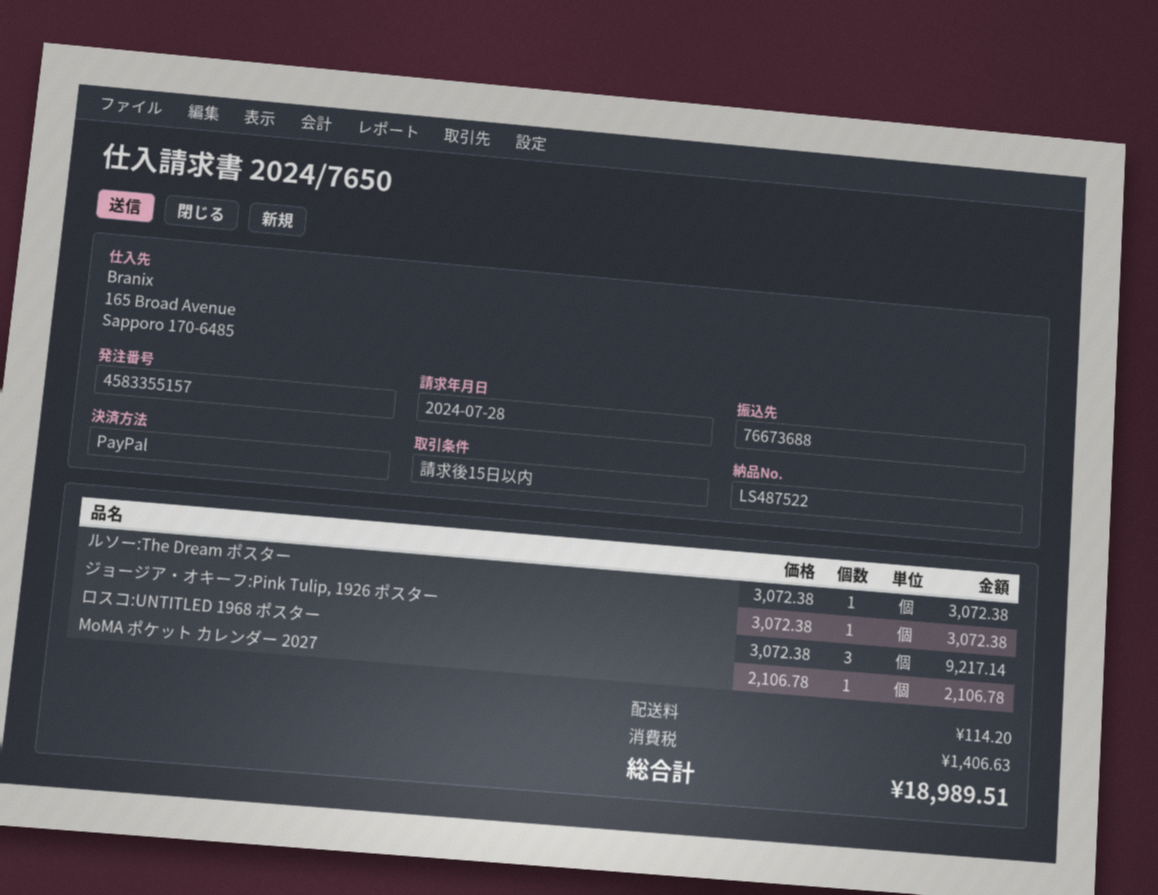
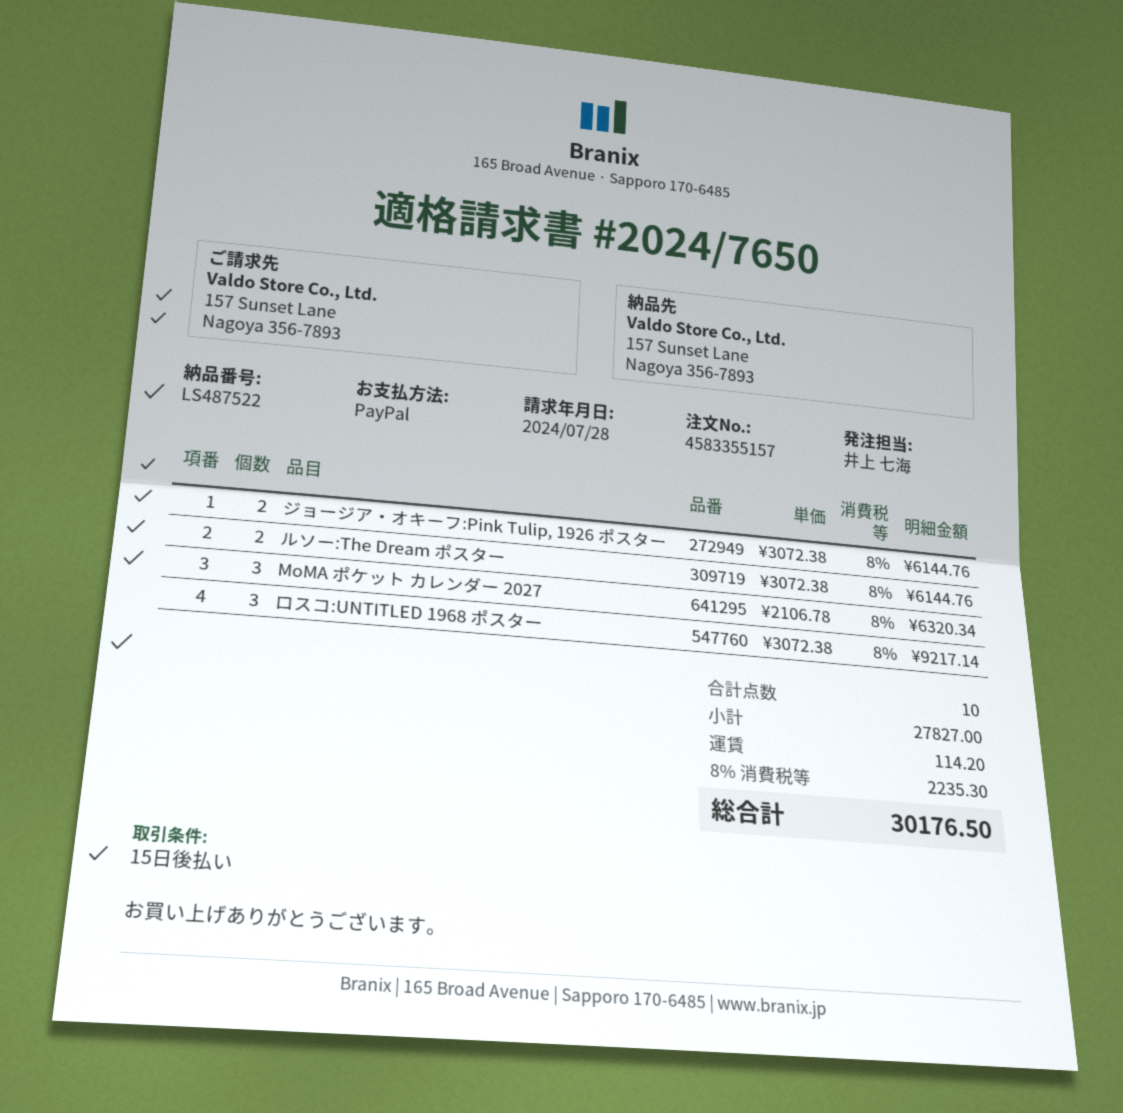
ルソー:The Dream ポスター: 1 x 3072.38 = 3072.38 -> 2 x 3072.38 = 6144.76
ジョージア・オキーフ:Pink Tulip, 1926 ポスター: 1 x 3072.38 = 3072.38 -> 2 x 3072.38 = 6144.76
MoMA ポケット カレンダー 2027: 1 x 2106.78 = 2106.78 -> 3 x 2106.78 = 6320.34
tax: 1406.63 -> 2235.30
total: 18989.51 -> 30176.50

